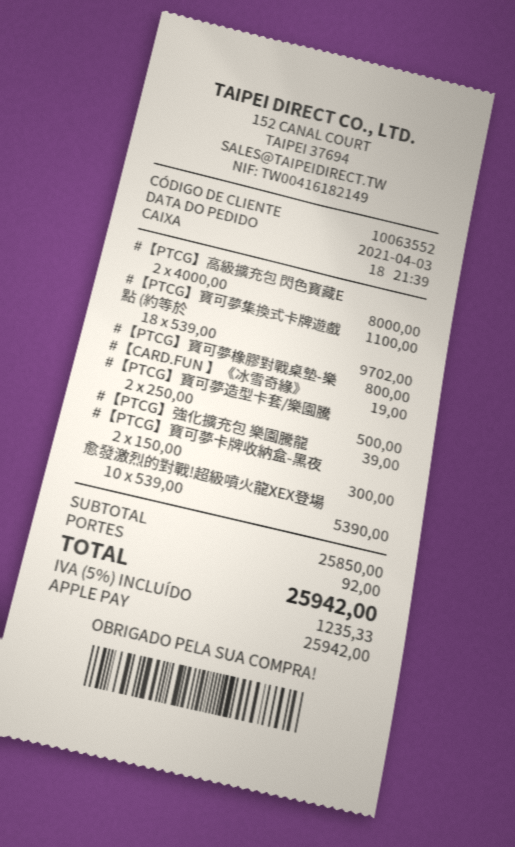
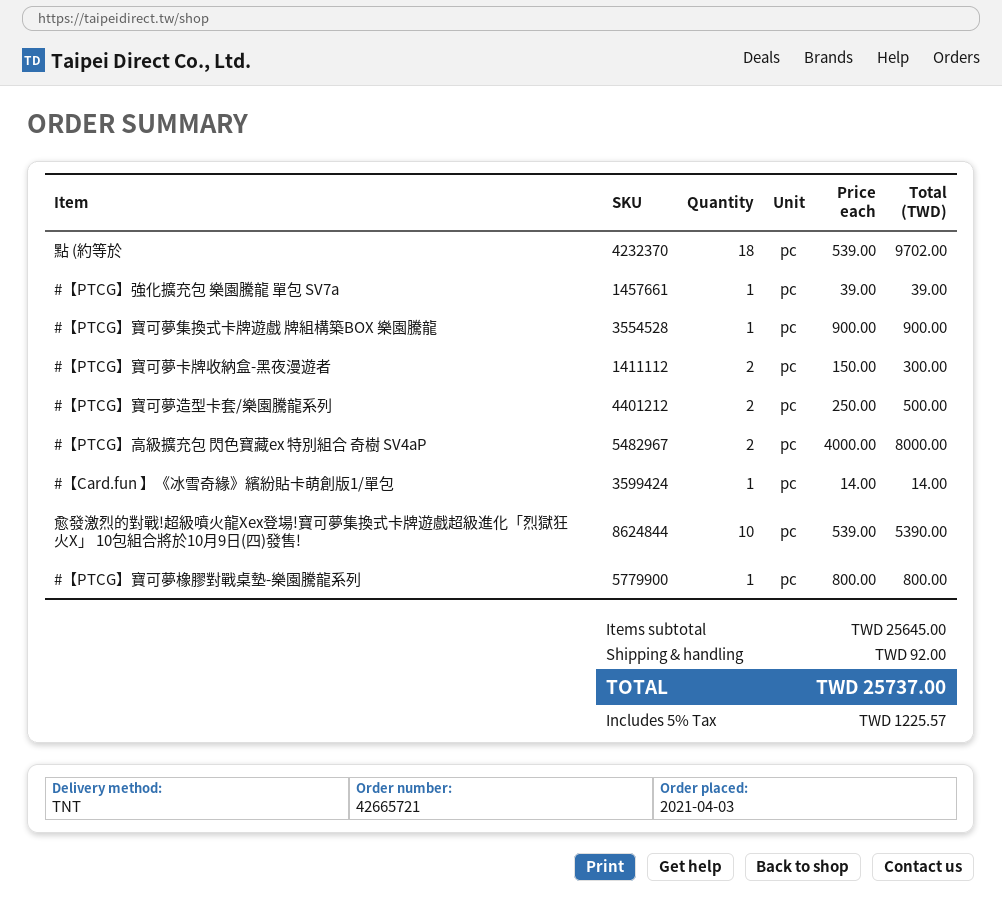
#【PTCG】寶可夢集換式卡牌遊戲: 1 x 1100.00 = 1100.00 -> 1 x 900.00 = 900.00
#【CARD.FUN 】《冰雪奇緣》: 1 x 19.00 = 19.00 -> 1 x 14.00 = 14.00
subtotal: 25850.00 -> 25645.00
tax: 5% = 1235.33 -> 5% = 1225.57
total: 25942.00 -> 25737.00

